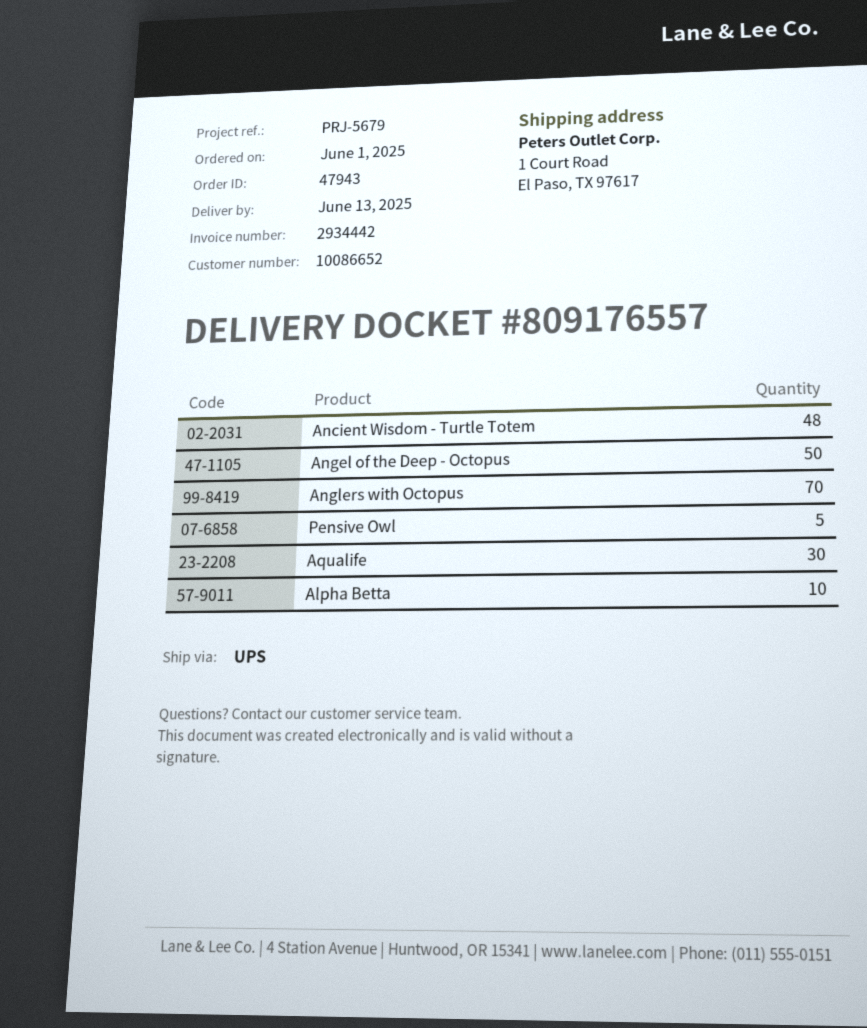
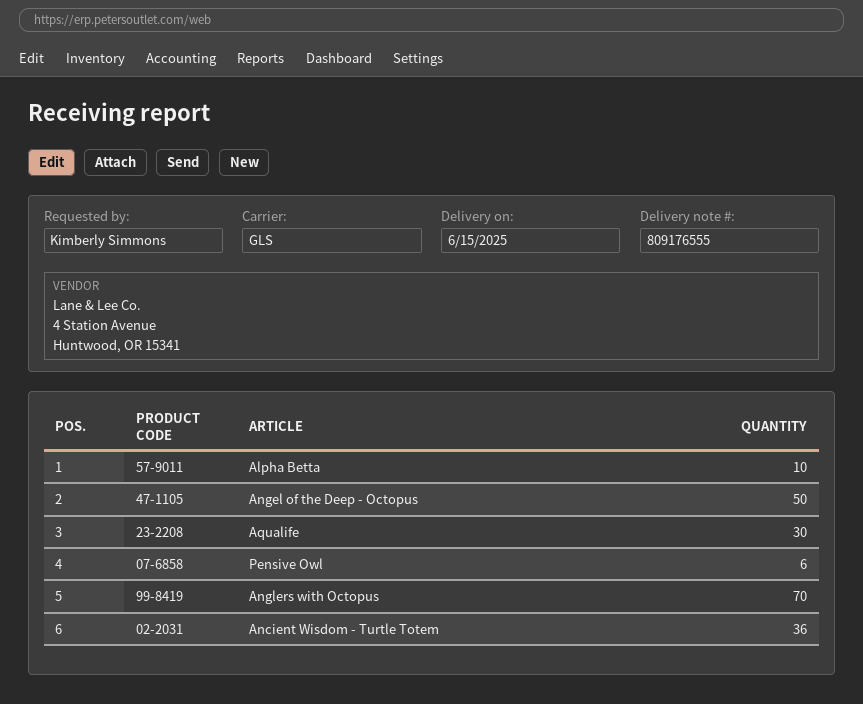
delivery note number: 809176557 -> 809176555
delivery date: 2025-06-13 -> 2025-06-15
shipping method: UPS -> GLS
Ancient Wisdom - Turtle Totem: 48 -> 36
Pensive Owl: 5 -> 6

